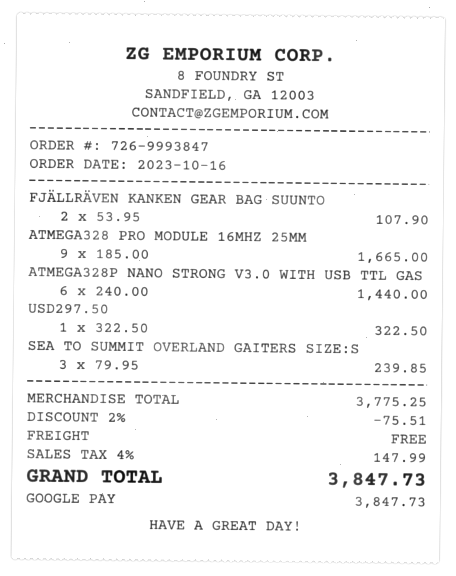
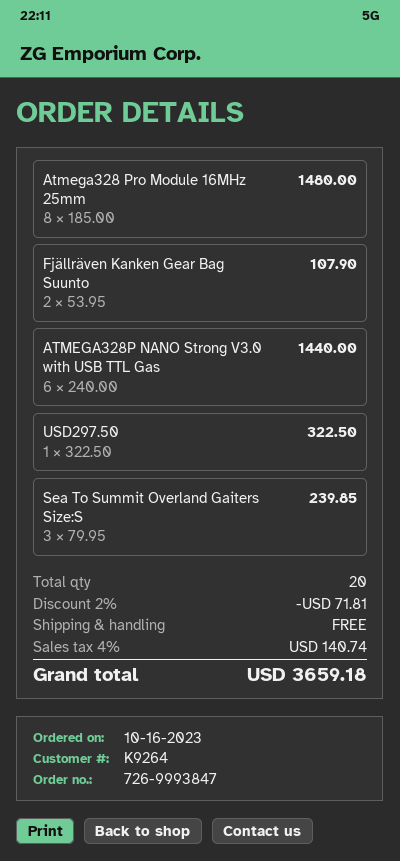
ATMEGA328 PRO MODULE 16MHZ 25MM: 9 x 185.00 = 1665.00 -> 8 x 185.00 = 1480.00
discount: 2% = 75.51 -> 2% = 71.81
tax: 4% = 147.99 -> 4% = 140.74
total: 3847.73 -> 3659.18

